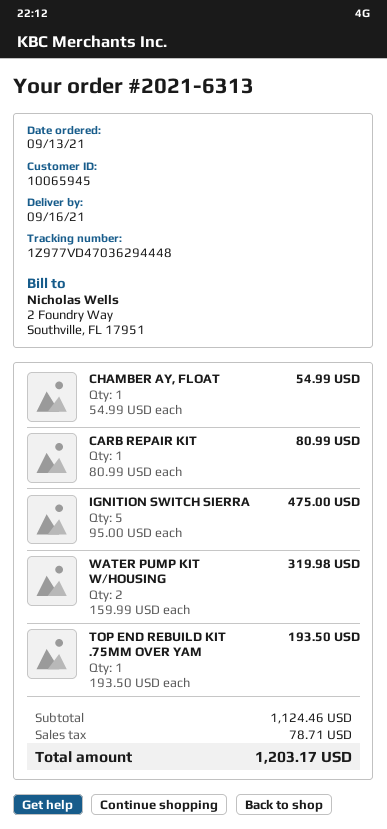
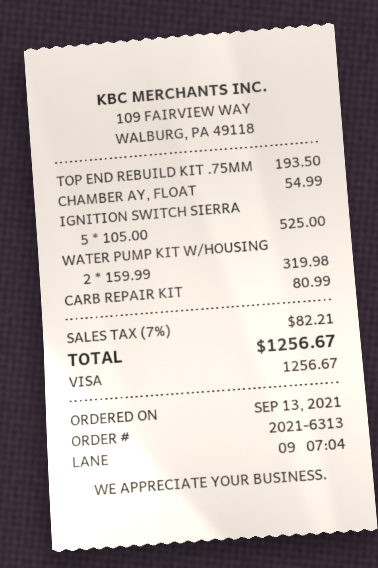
IGNITION SWITCH SIERRA: 5 x 95.00 = 475.00 -> 5 x 105.00 = 525.00
tax: 78.71 -> 82.21
total: 1203.17 -> 1256.67

